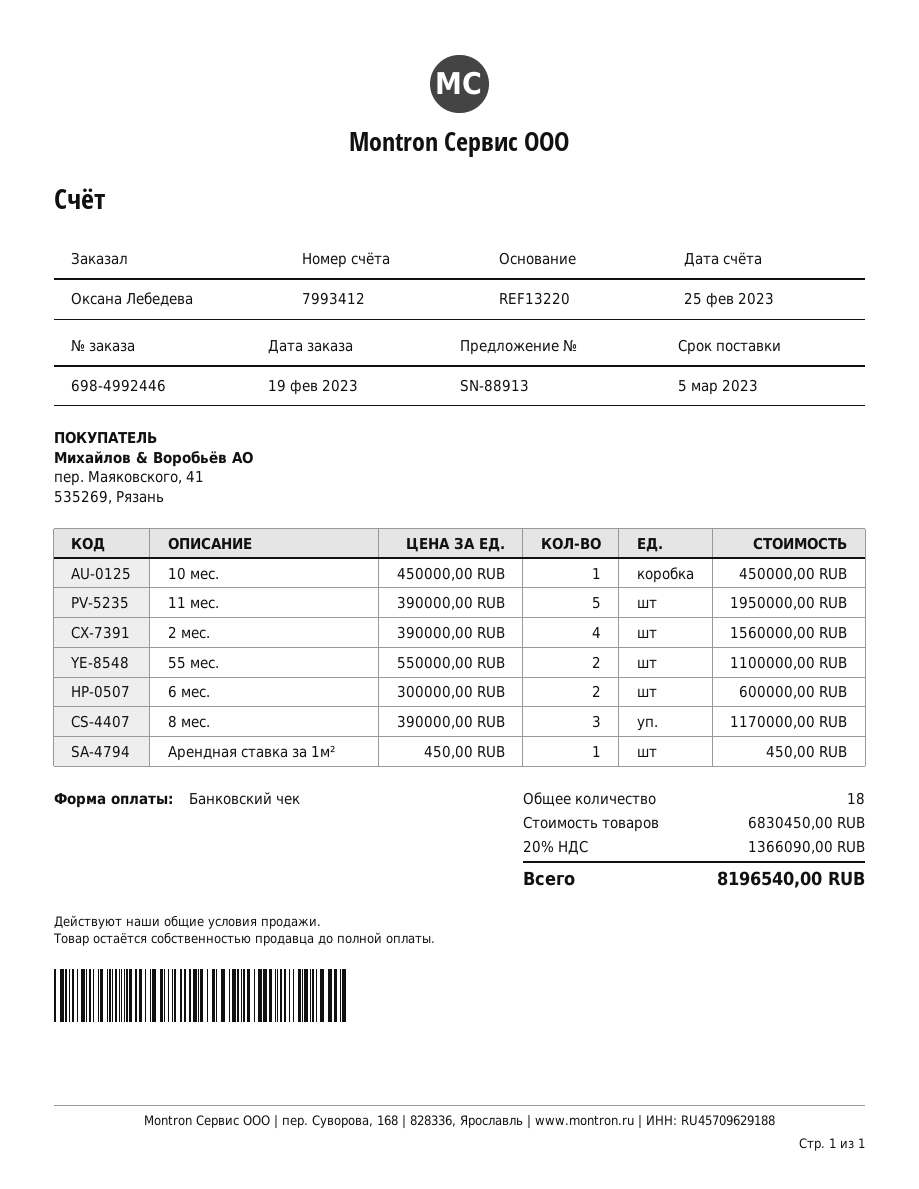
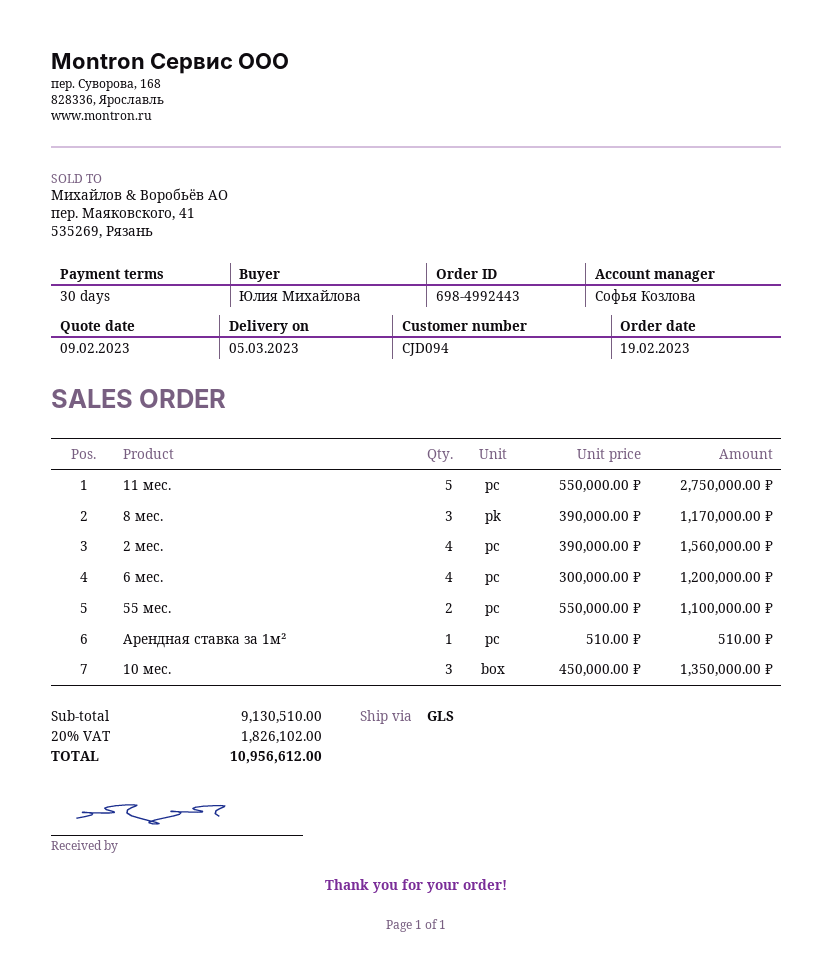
order number: 698-4992446 -> 698-4992443
ordered by: Оксана Лебедева -> Юлия Михайлова
10 мес.: 1 x 450000.00 = 450000.00 -> 3 x 450000.00 = 1350000.00
11 мес.: 5 x 390000.00 = 1950000.00 -> 5 x 550000.00 = 2750000.00
6 мес.: 2 x 300000.00 = 600000.00 -> 4 x 300000.00 = 1200000.00
Арендная ставка за 1м²: 1 x 450.00 = 450.00 -> 1 x 510.00 = 510.00
subtotal: 6830450.00 -> 9130510.00
tax: 20% = 1366090.00 -> 20% = 1826102.00
total: 8196540.00 -> 10956612.00

